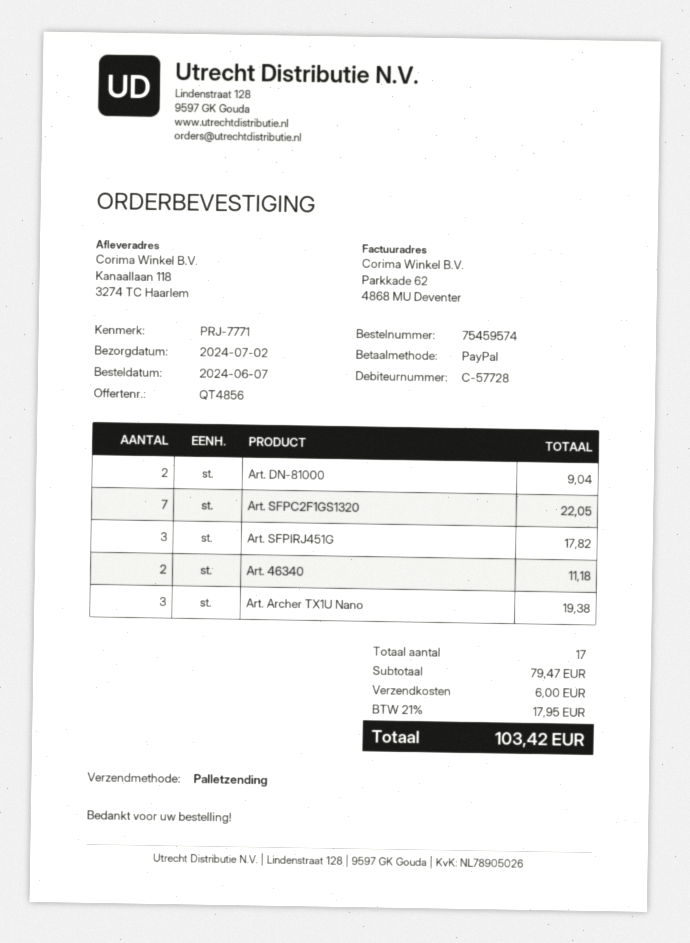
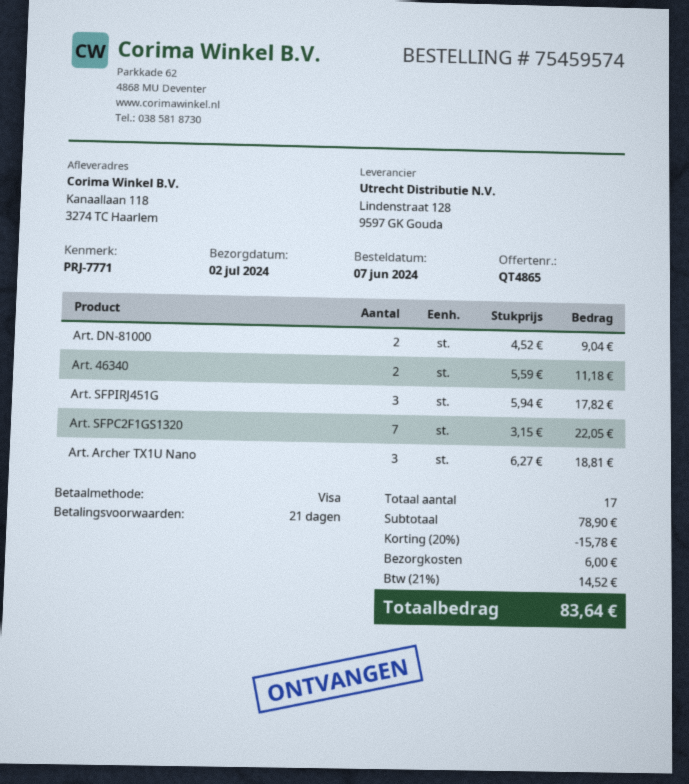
quote number: QT4856 -> QT4865
payment method: PayPal -> Visa
Art. Archer TX1U Nano: 3 for 19.38 -> 3 for 18.81
subtotal: 79.47 -> 78.90
discount: none -> 20% = 15.78
tax: 21% = 17.95 -> 21% = 14.52
total: 103.42 -> 83.64

